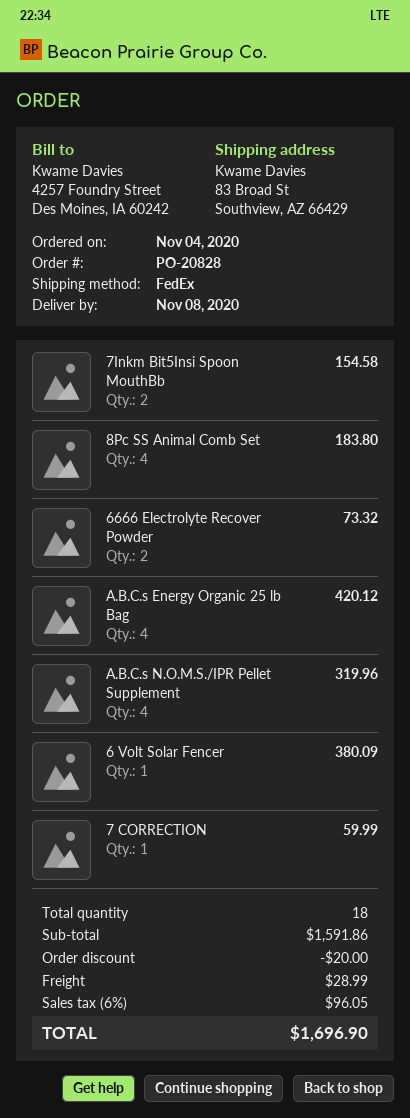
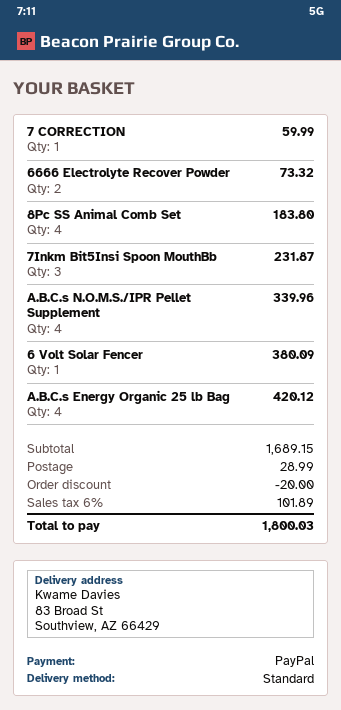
shipping method: FedEx -> standard
7Inkm Bit5Insi Spoon MouthBb: 2 for 154.58 -> 3 for 231.87
A.B.C.s N.O.M.S./IPR Pellet Supplement: 4 for 319.96 -> 4 for 339.96
subtotal: 1591.86 -> 1689.15
tax: 6% = 96.05 -> 6% = 101.89
total: 1696.90 -> 1800.03

